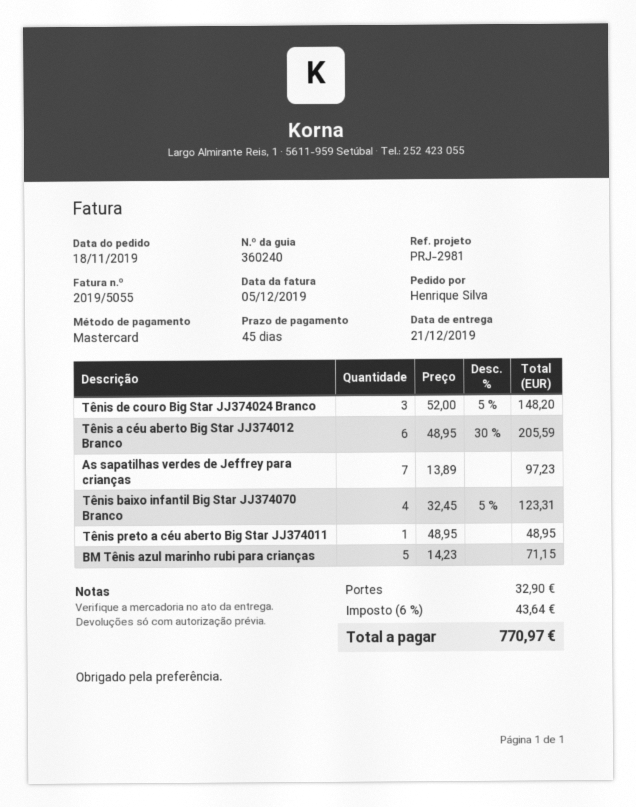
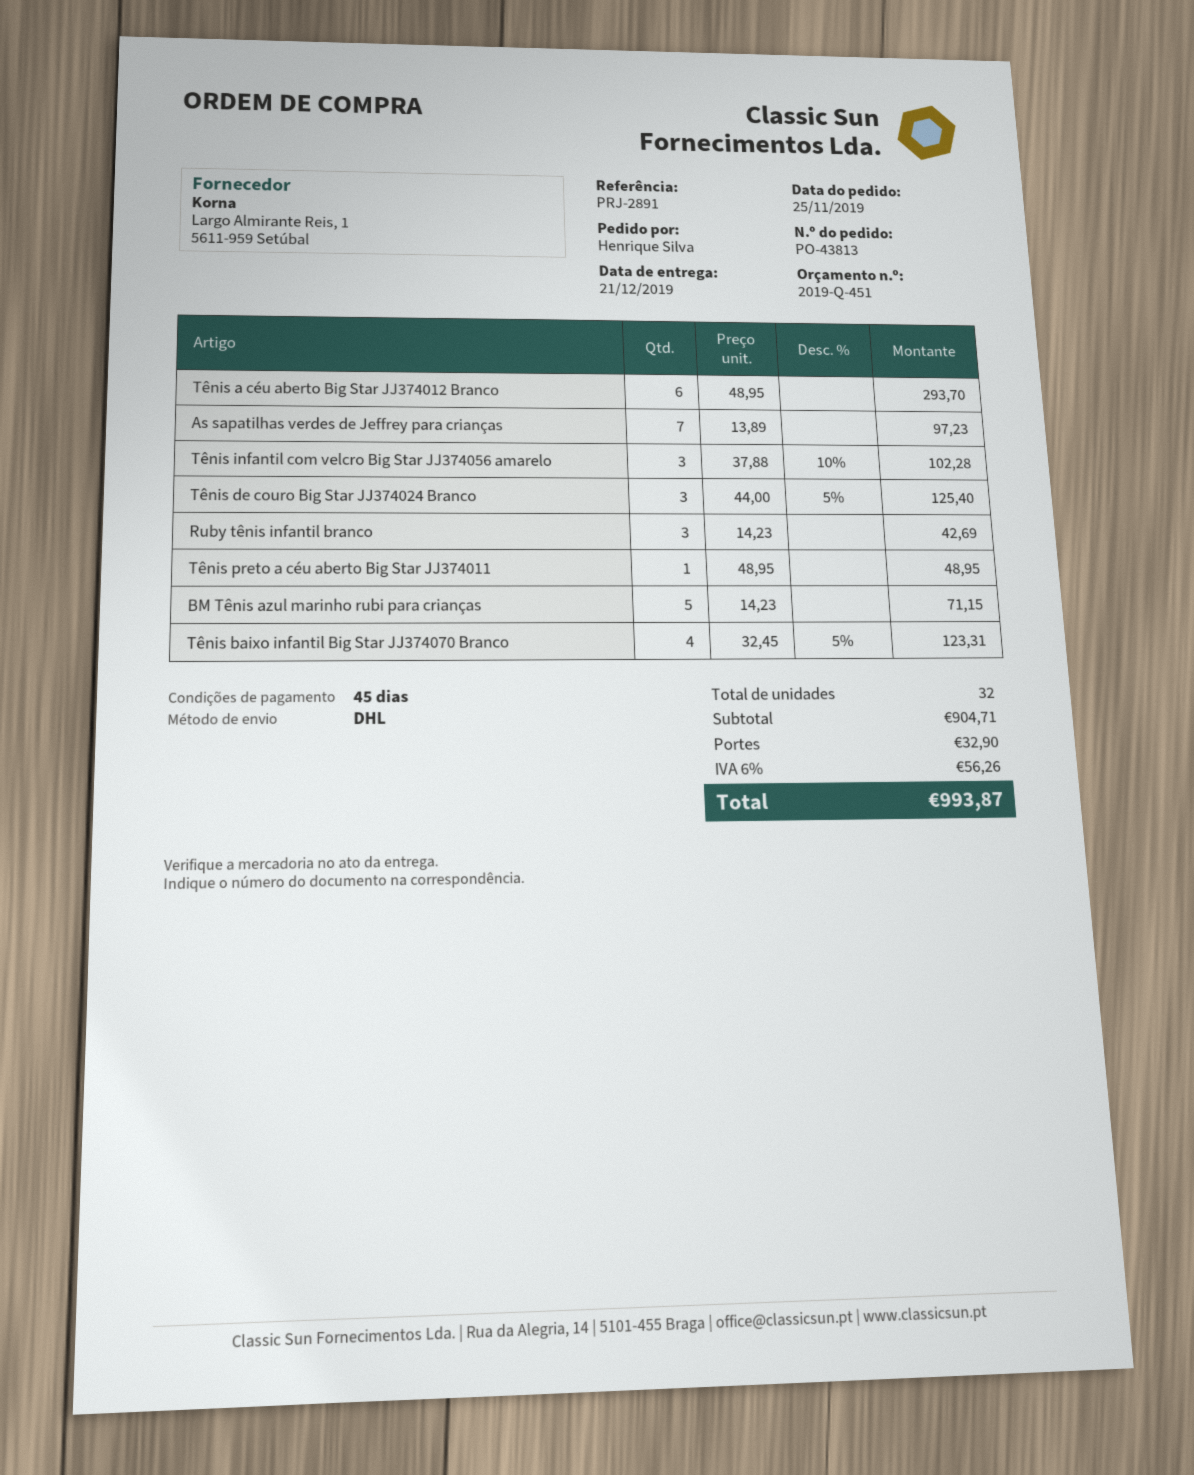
order date: 2019-11-18 -> 2019-11-25
reference: PRJ-2981 -> PRJ-2891
Tênis de couro Big Star JJ374024 Branco: 3 x 52.00 - 5% = 148.20 -> 3 x 44.00 - 5% = 125.40
Tênis a céu aberto Big Star JJ374012 Branco: 6 x 48.95 - 30% = 205.59 -> 6 x 48.95 = 293.70
Tênis infantil com velcro Big Star JJ374056 amarelo: none -> 3 x 37.88 - 10% = 102.28
Ruby tênis infantil branco: none -> 3 x 14.23 = 42.69
tax: 6% = 43.64 -> 6% = 56.26
total: 770.97 -> 993.87

